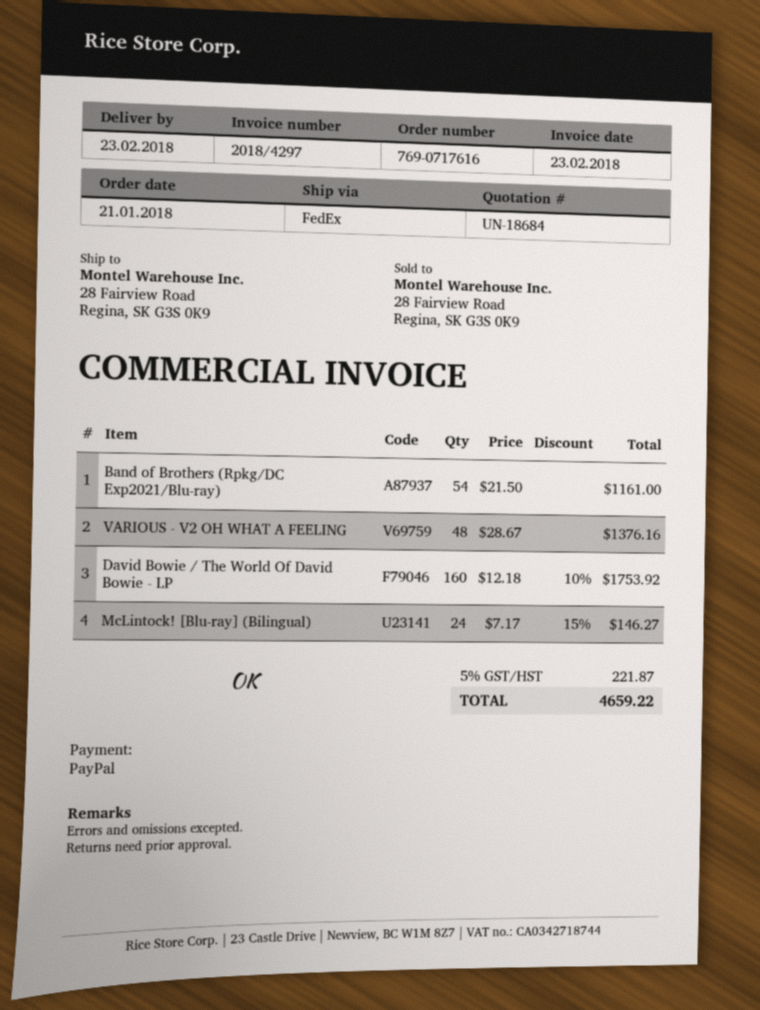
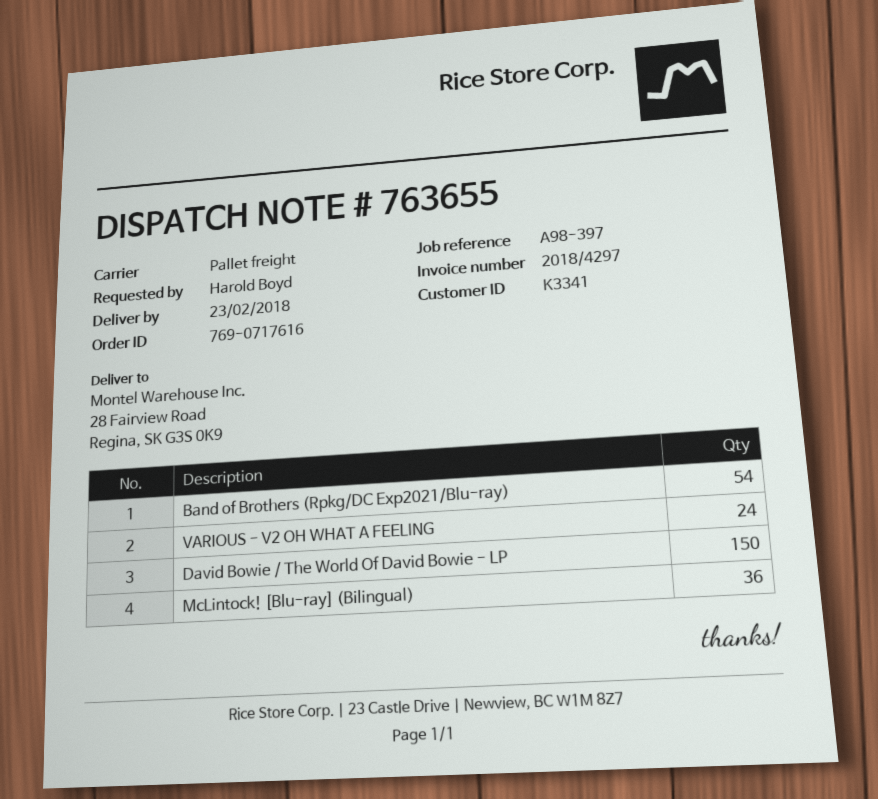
shipping method: FedEx -> pallet freight
VARIOUS - V2 OH WHAT A FEELING: 48 -> 24
David Bowie / The World Of David Bowie - LP: 160 -> 150
McLintock! [Blu-ray] (Bilingual): 24 -> 36

